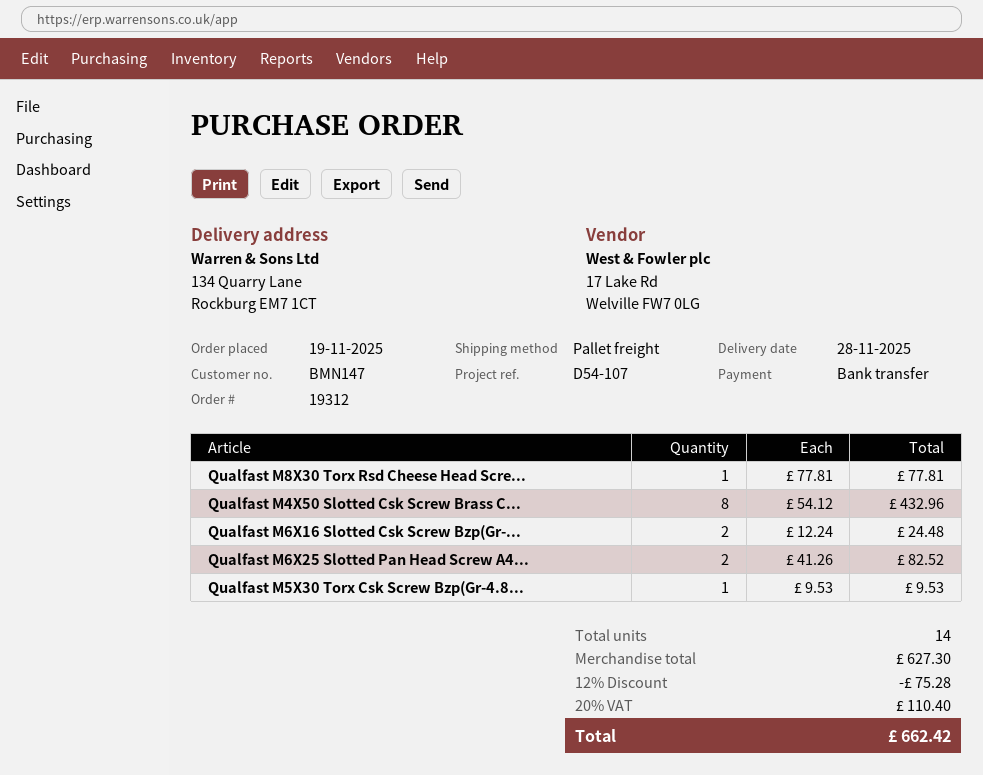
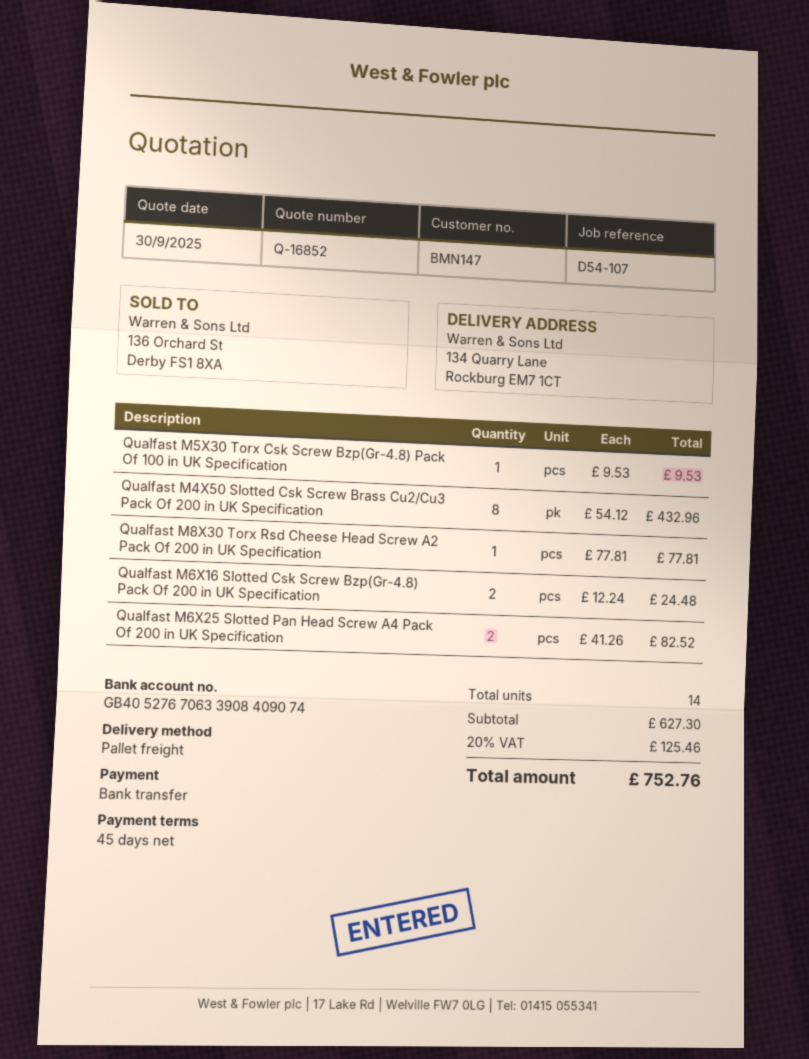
discount: 12% = 75.28 -> none
tax: 20% = 110.40 -> 20% = 125.46
total: 662.42 -> 752.76

